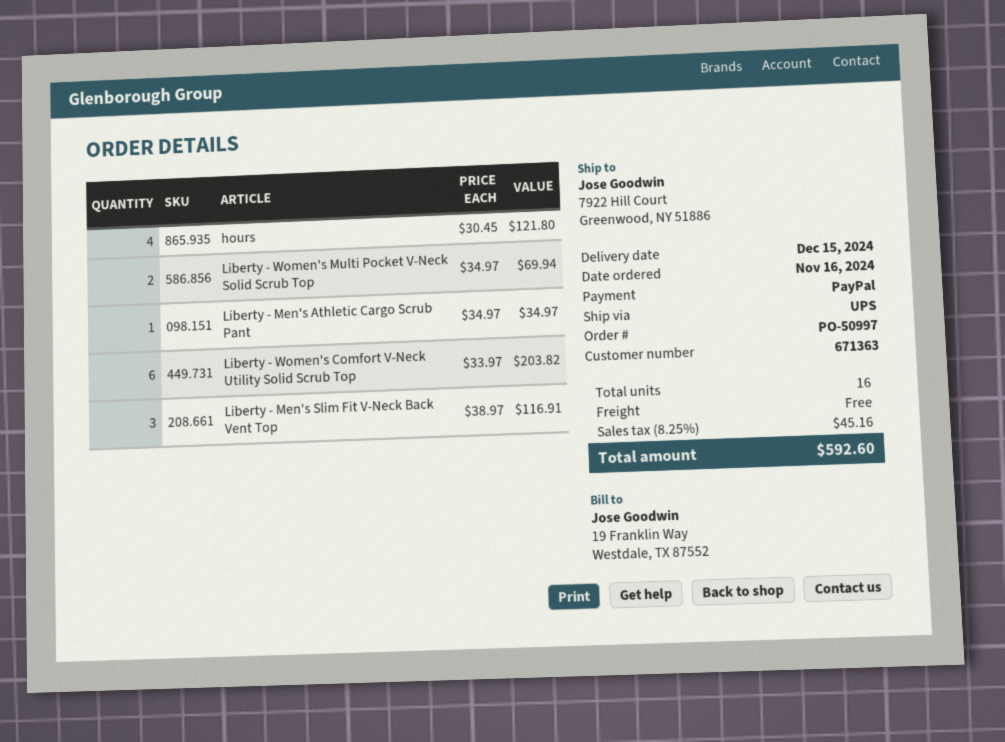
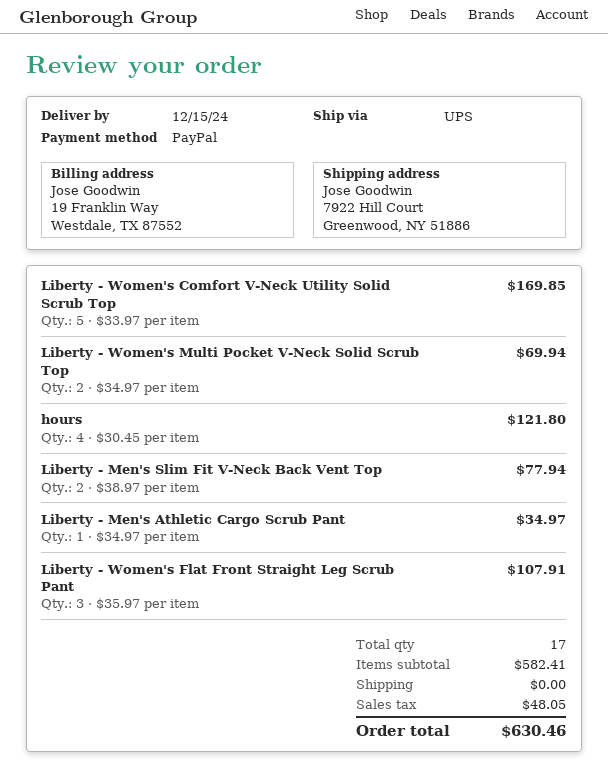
Liberty - Women's Comfort V-Neck Utility Solid Scrub Top: 6 x 33.97 = 203.82 -> 5 x 33.97 = 169.85
Liberty - Men's Slim Fit V-Neck Back Vent Top: 3 x 38.97 = 116.91 -> 2 x 38.97 = 77.94
Liberty - Women's Flat Front Straight Leg Scrub Pant: none -> 3 x 35.97 = 107.91
total quantity: 16 -> 17
tax: 45.16 -> 48.05
total: 592.60 -> 630.46

